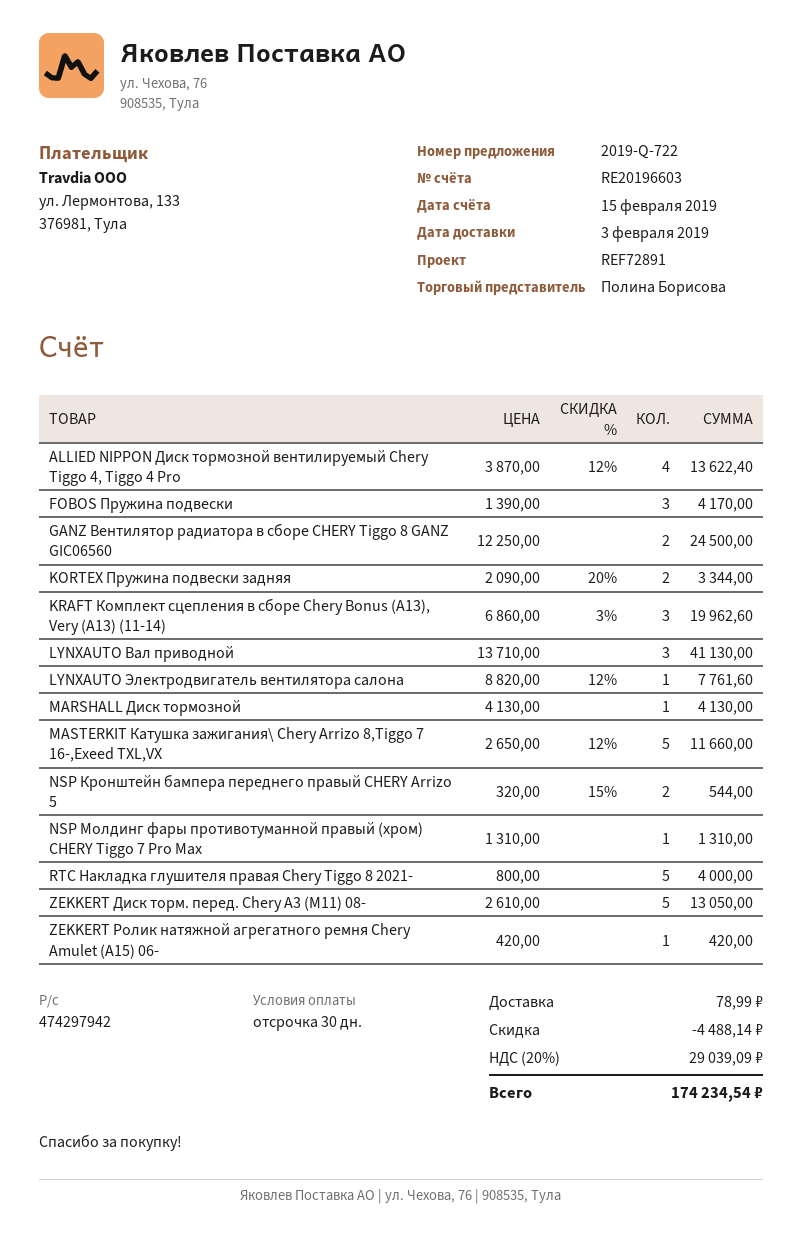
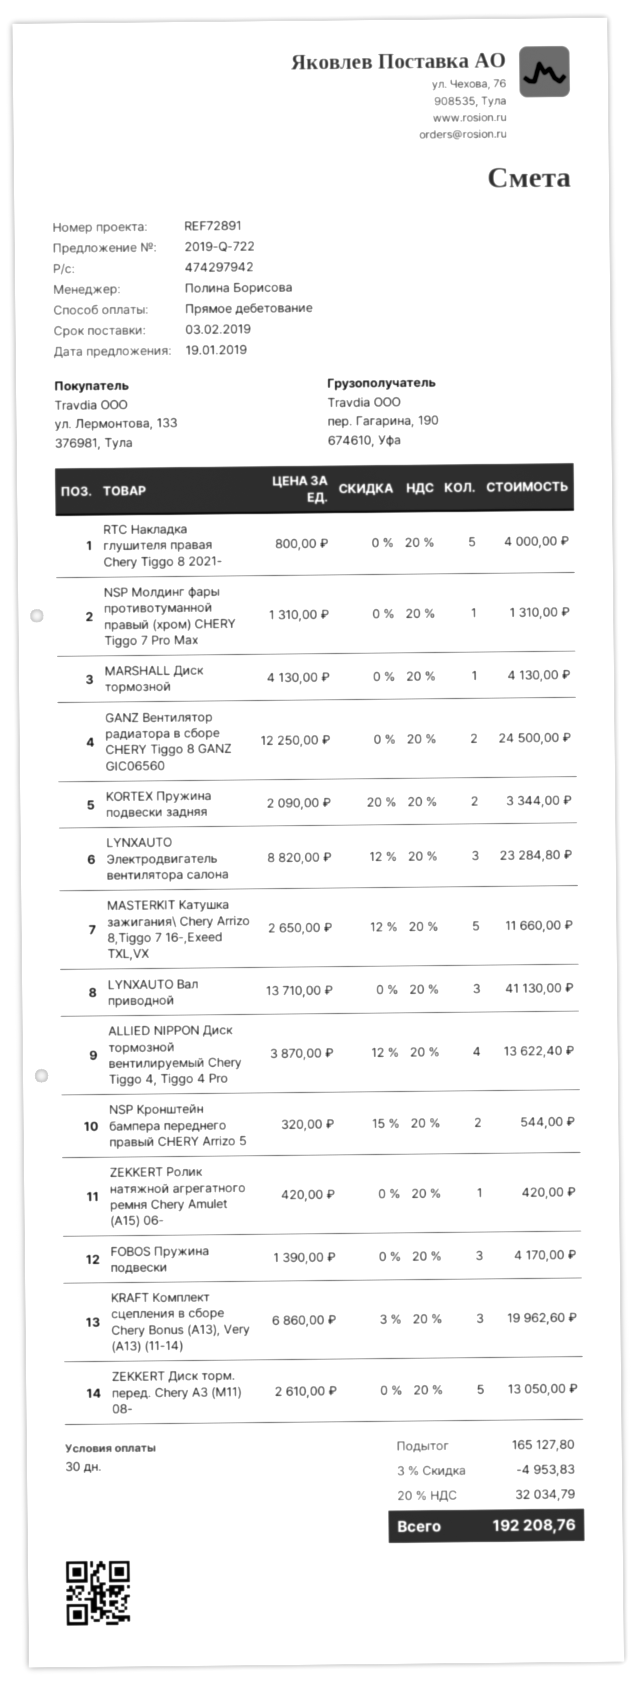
LYNXAUTO Электродвигатель вентилятора салона: 1 x 8820.00 - 12% = 7761.60 -> 3 x 8820.00 - 12% = 23284.80
discount: 4488.14 -> 4953.83
shipping: 78.99 -> none
tax: 20% = 29039.09 -> 20% = 32034.79
total: 174234.54 -> 192208.76

